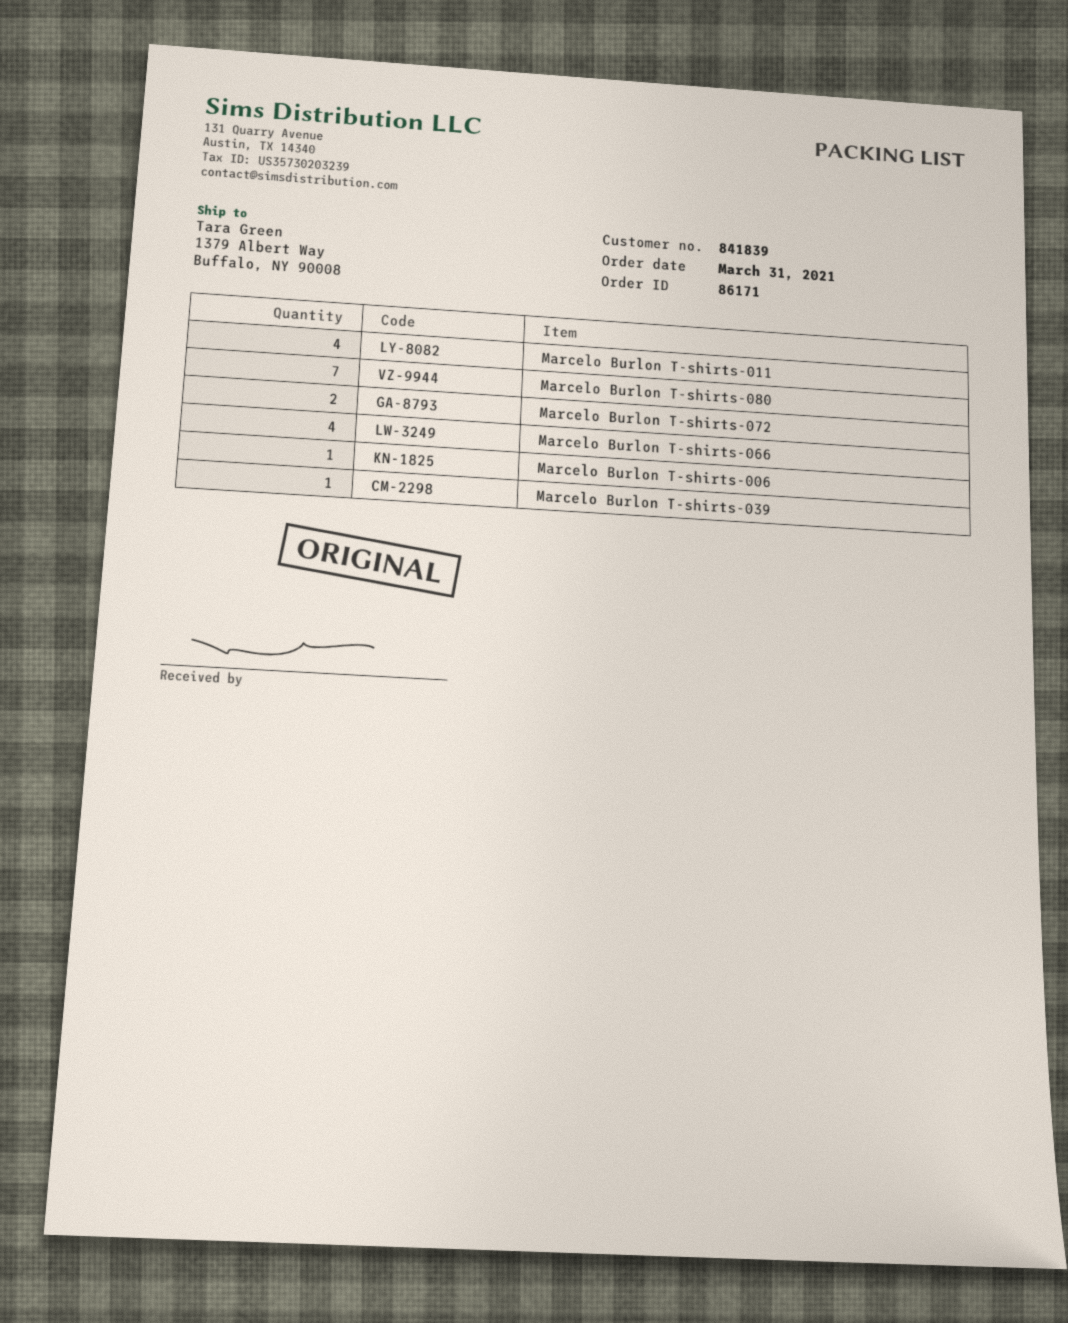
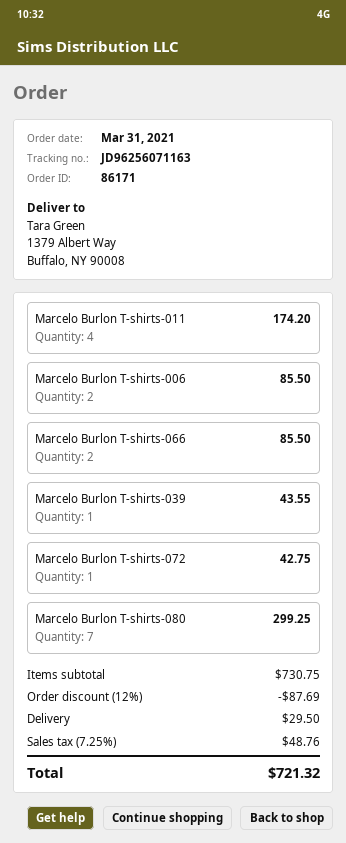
Marcelo Burlon T-shirts-072: 2 -> 1
Marcelo Burlon T-shirts-066: 4 -> 2
Marcelo Burlon T-shirts-006: 1 -> 2

